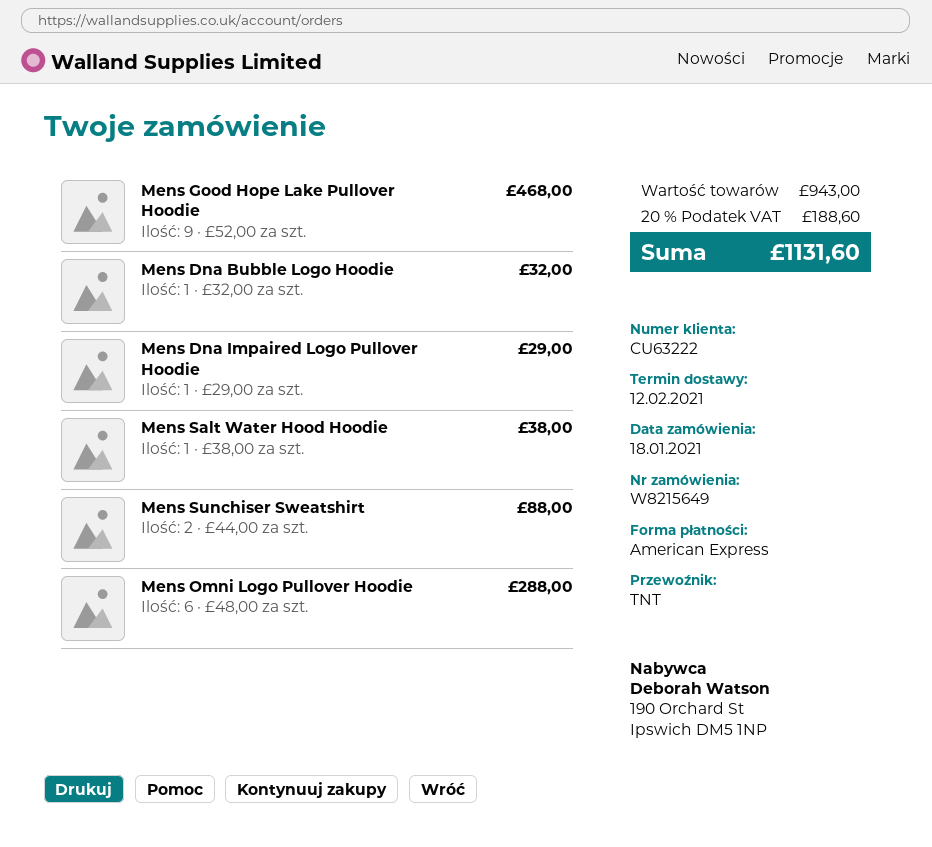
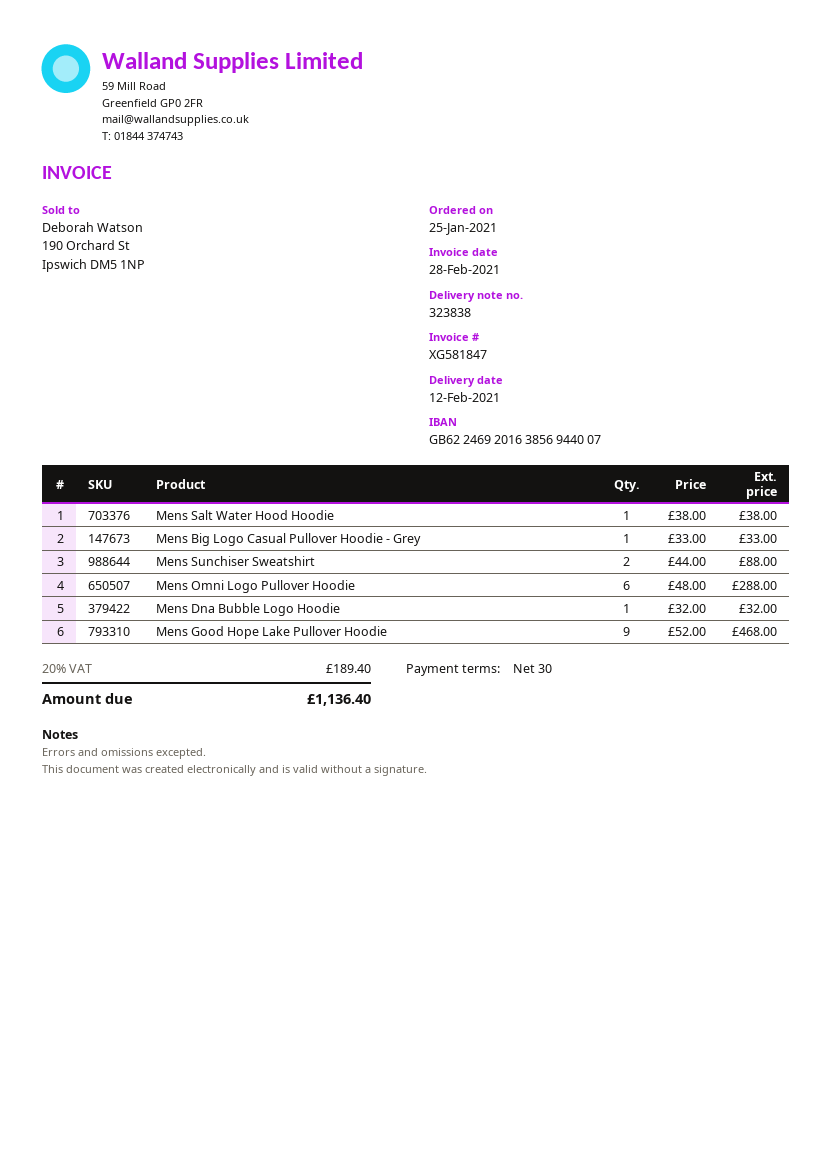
order date: 2021-01-18 -> 2021-01-25
Mens Dna Impaired Logo Pullover Hoodie: 1 x 29.00 = 29.00 -> none
Mens Big Logo Casual Pullover Hoodie - Grey: none -> 1 x 33.00 = 33.00
tax: 20% = 188.60 -> 20% = 189.40
total: 1131.60 -> 1136.40

